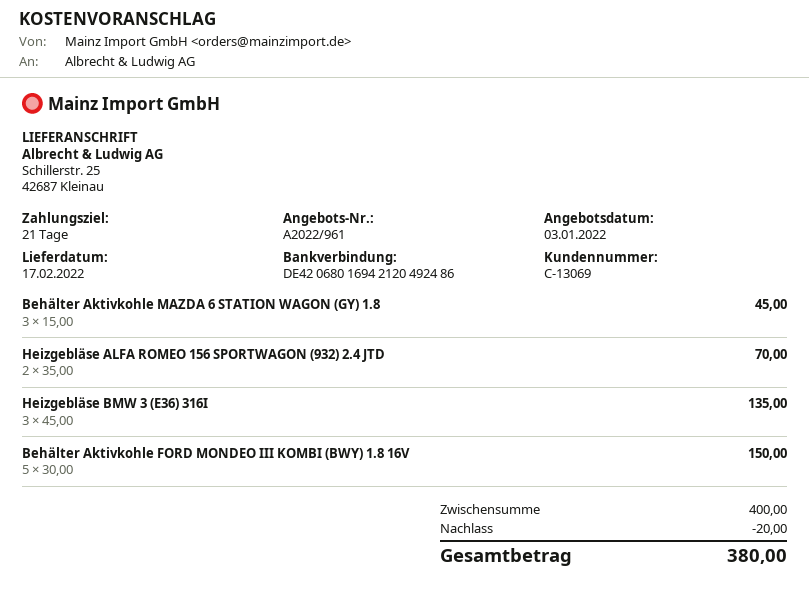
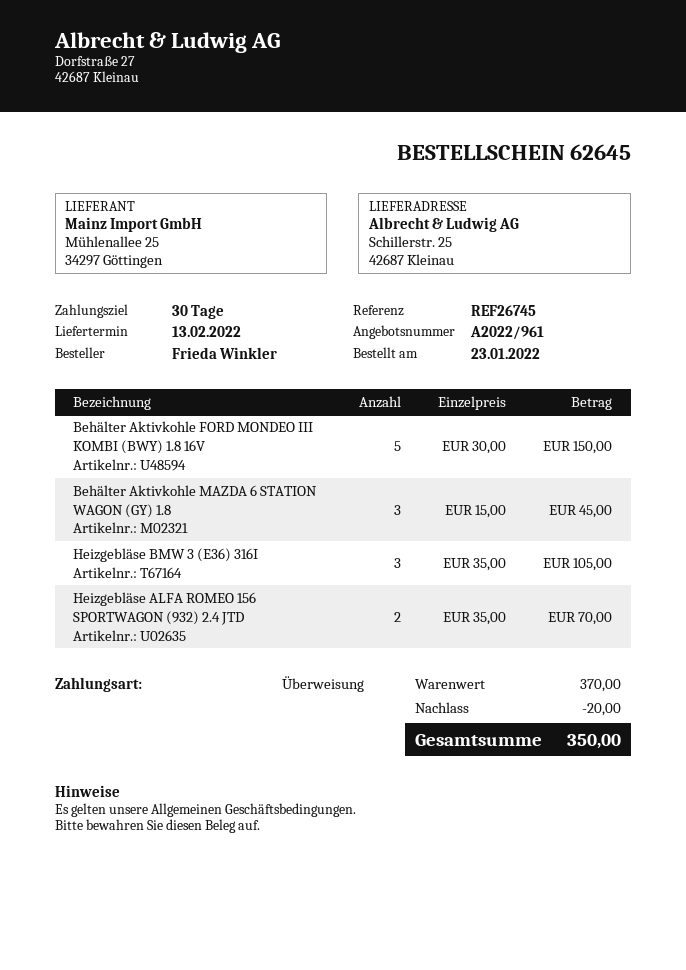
delivery date: 2022-02-17 -> 2022-02-13
payment terms: 21 days -> 30 days
Heizgebläse BMW 3 (E36) 316I: 3 x 45.00 = 135.00 -> 3 x 35.00 = 105.00
subtotal: 400.00 -> 370.00
total: 380.00 -> 350.00

